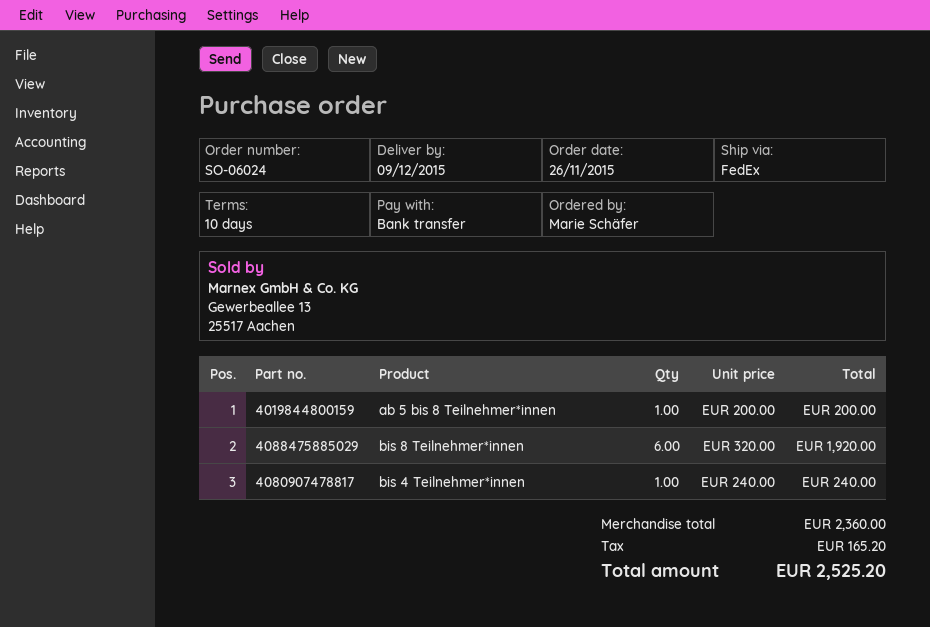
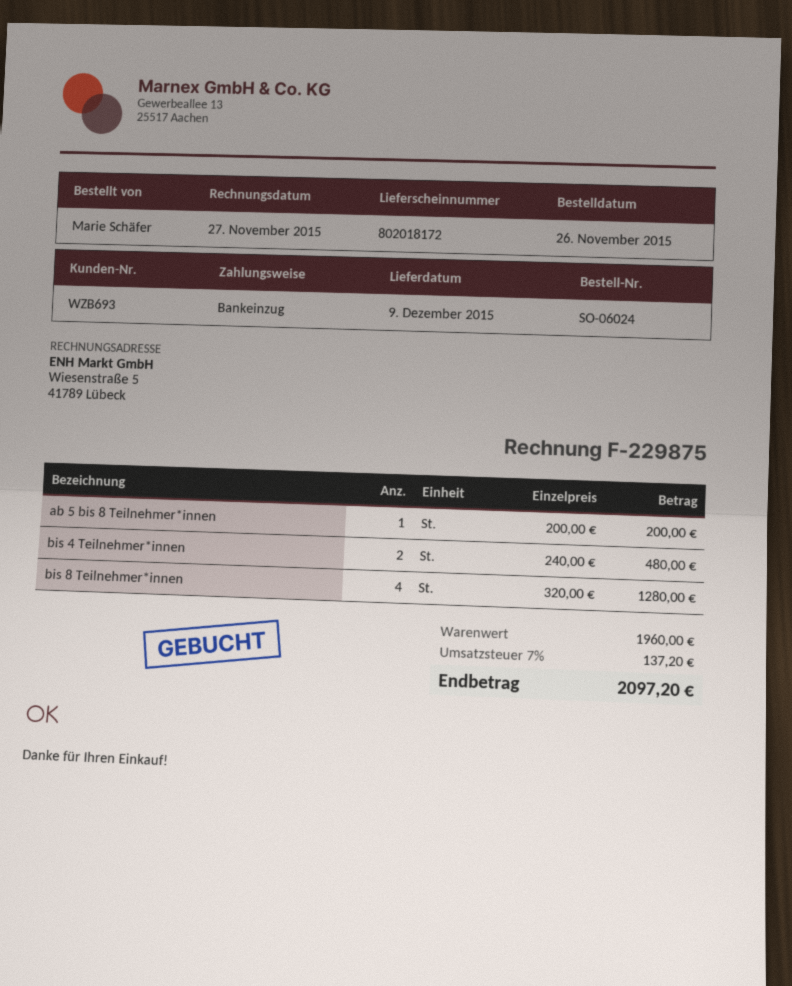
payment method: bank transfer -> direct debit
bis 8 Teilnehmer*innen: 6 x 320.00 = 1920.00 -> 4 x 320.00 = 1280.00
bis 4 Teilnehmer*innen: 1 x 240.00 = 240.00 -> 2 x 240.00 = 480.00
subtotal: 2360.00 -> 1960.00
tax: 165.20 -> 137.20
total: 2525.20 -> 2097.20

